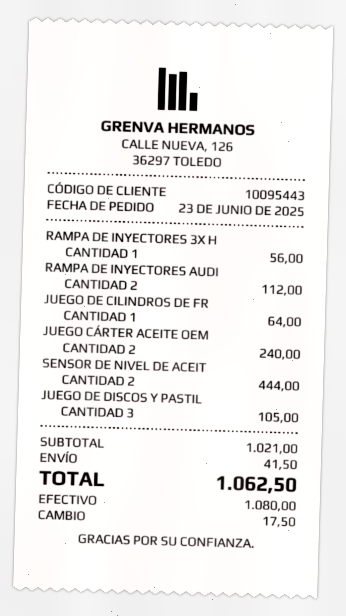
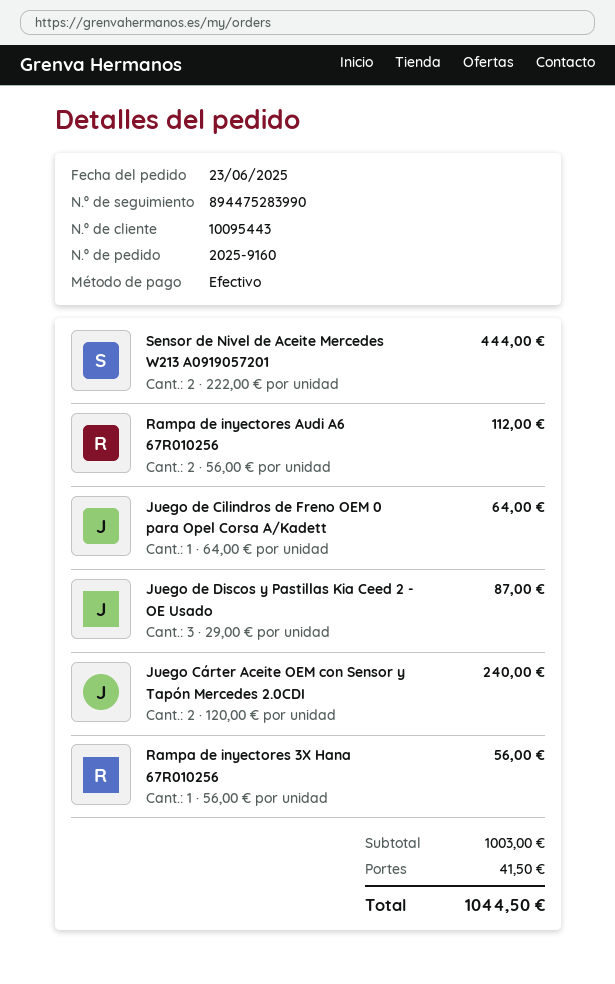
JUEGO DE DISCOS Y PASTIL: 3 for 105.00 -> 3 for 87.00
subtotal: 1021.00 -> 1003.00
total: 1062.50 -> 1044.50

